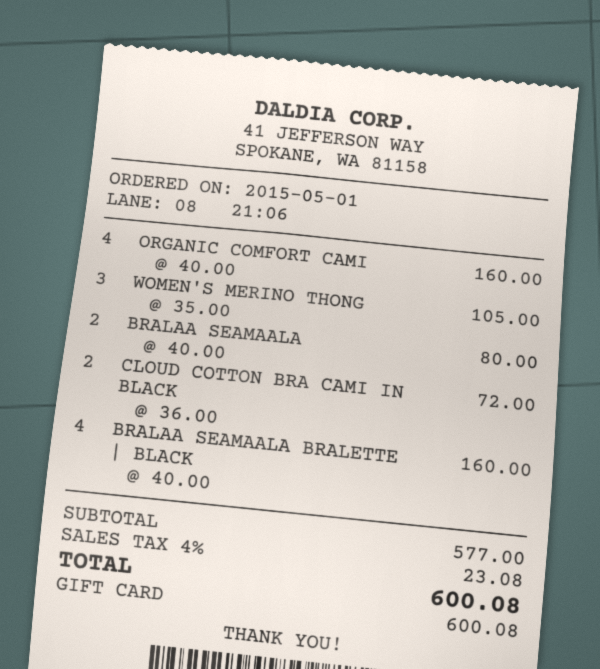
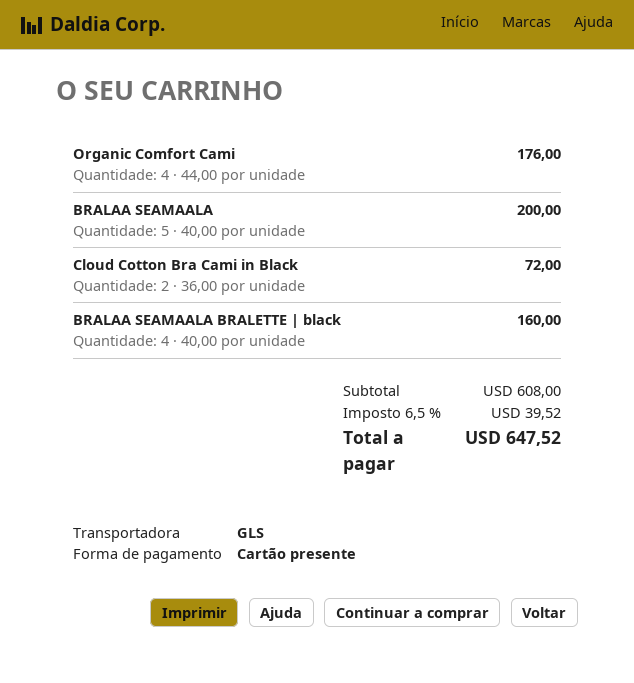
ORGANIC COMFORT CAMI: 4 x 40.00 = 160.00 -> 4 x 44.00 = 176.00
WOMEN'S MERINO THONG: 3 x 35.00 = 105.00 -> none
BRALAA SEAMAALA: 2 x 40.00 = 80.00 -> 5 x 40.00 = 200.00
subtotal: 577.00 -> 608.00
tax: 4% = 23.08 -> 6.5% = 39.52
total: 600.08 -> 647.52

